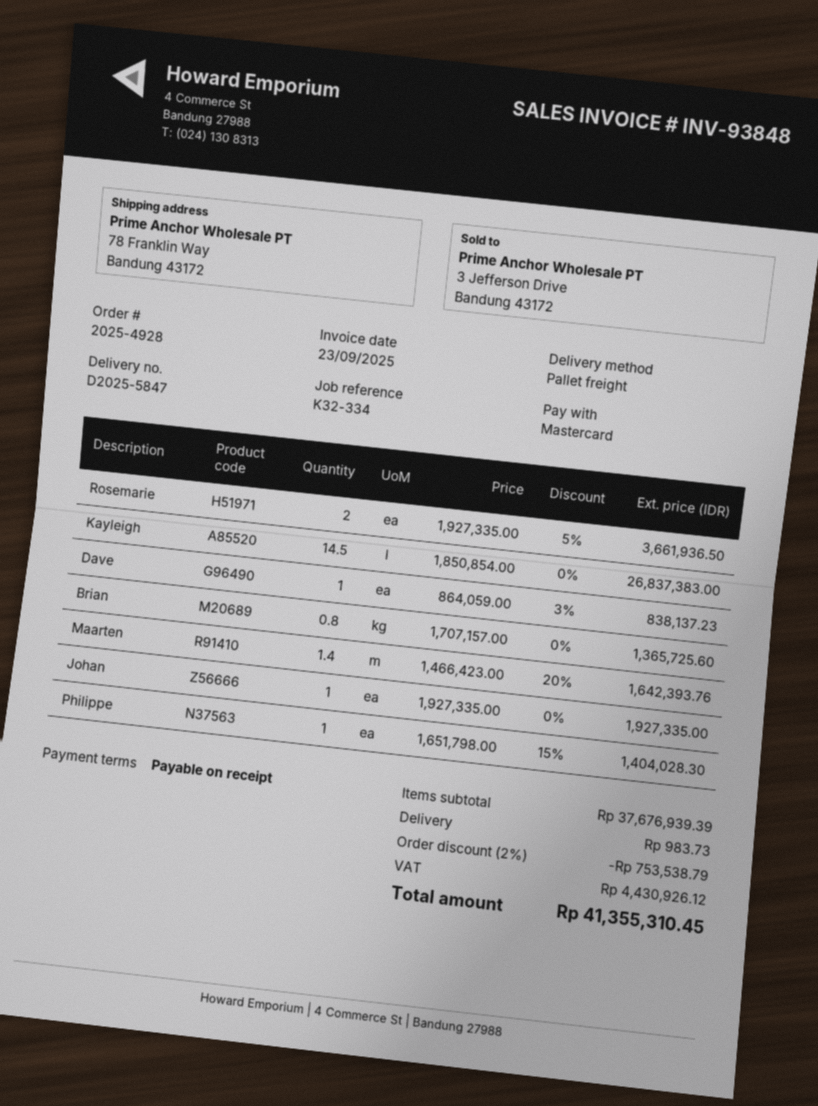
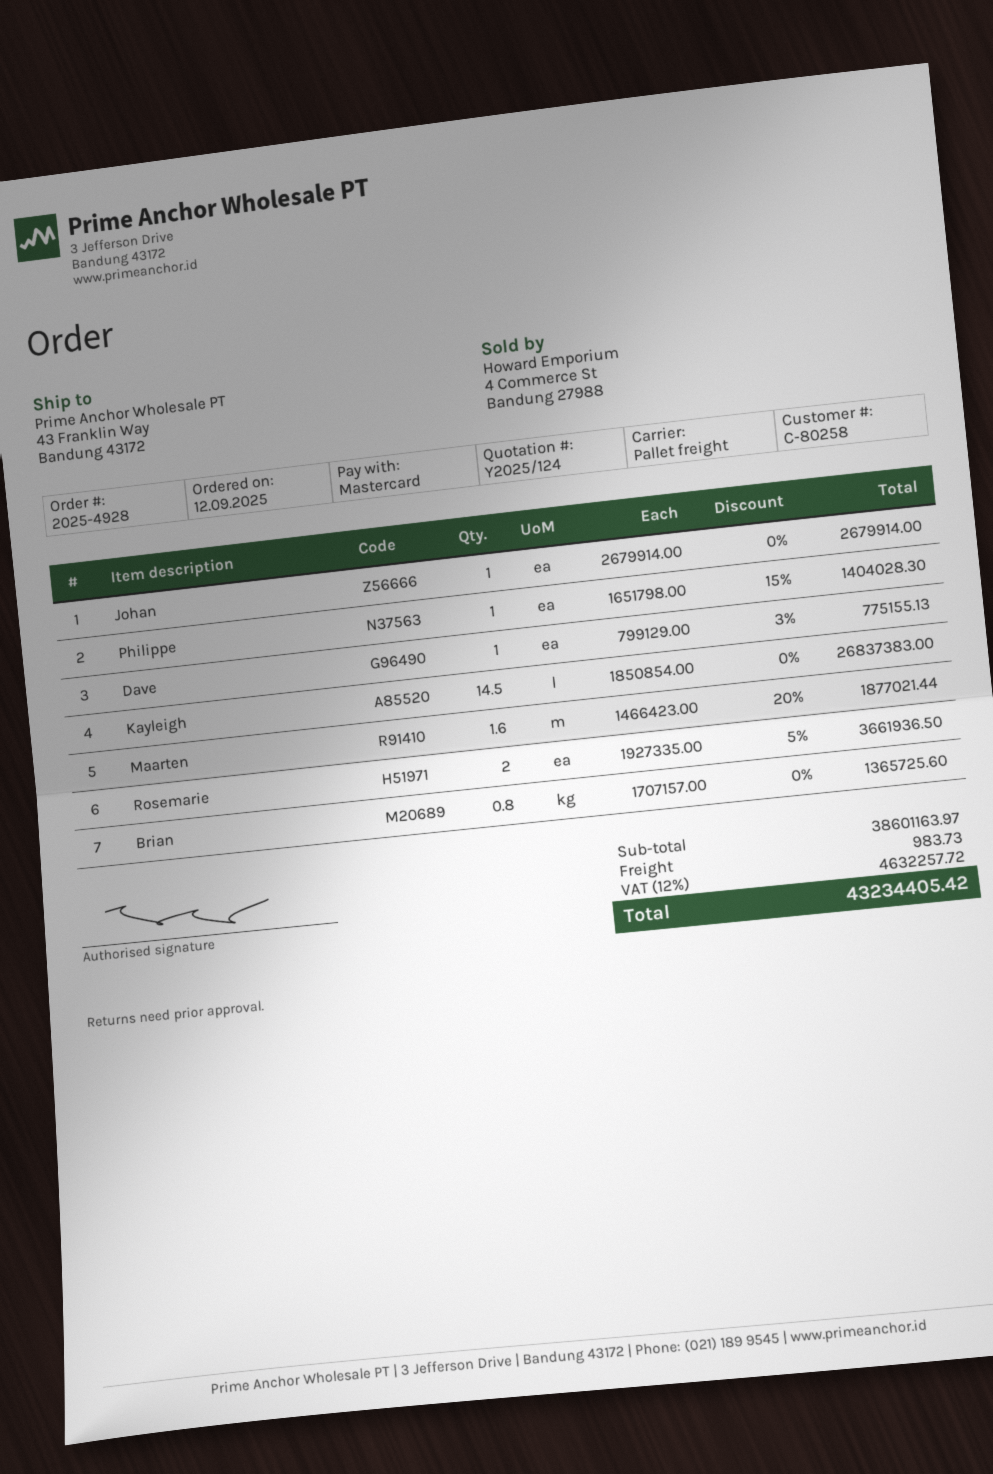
ship to: 78 Franklin Way, Bandung 43172 -> 43 Franklin Way, Bandung 43172
Dave: 1 x 864059.00 - 3% = 838137.23 -> 1 x 799129.00 - 3% = 775155.13
Maarten: 1.4 x 1466423.00 - 20% = 1642393.76 -> 1.6 x 1466423.00 - 20% = 1877021.44
Johan: 1 x 1927335.00 = 1927335.00 -> 1 x 2679914.00 = 2679914.00
subtotal: 37676939.39 -> 38601163.97
discount: 2% = 753538.79 -> none
tax: 4430926.12 -> 4632257.72
total: 41355310.45 -> 43234405.42

